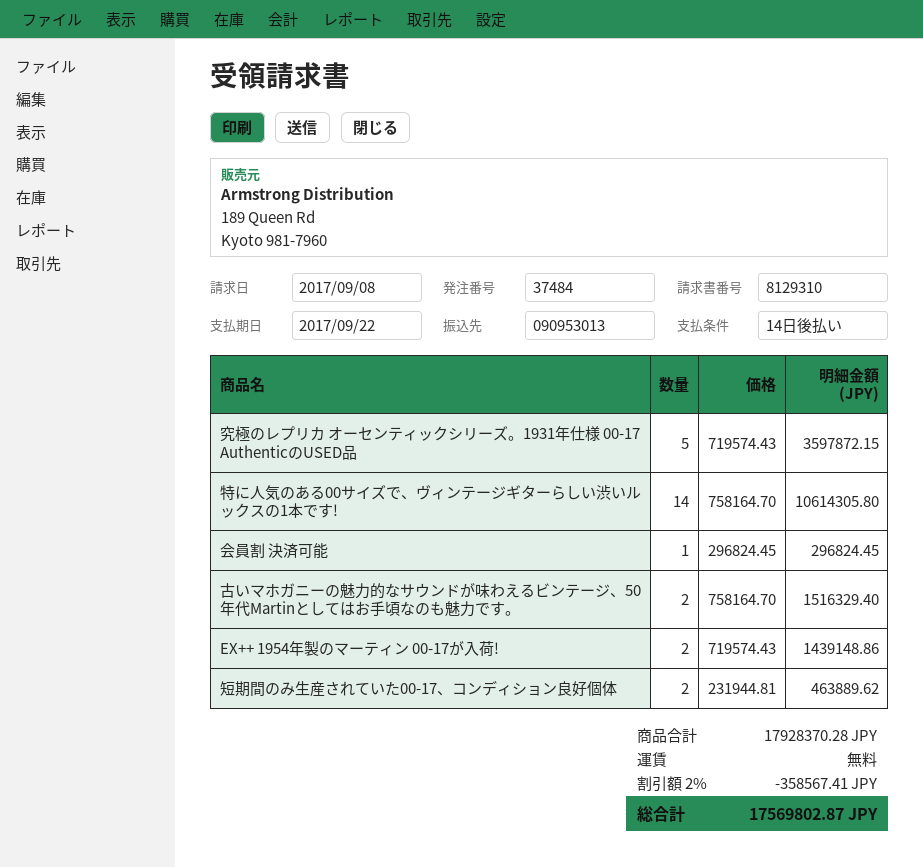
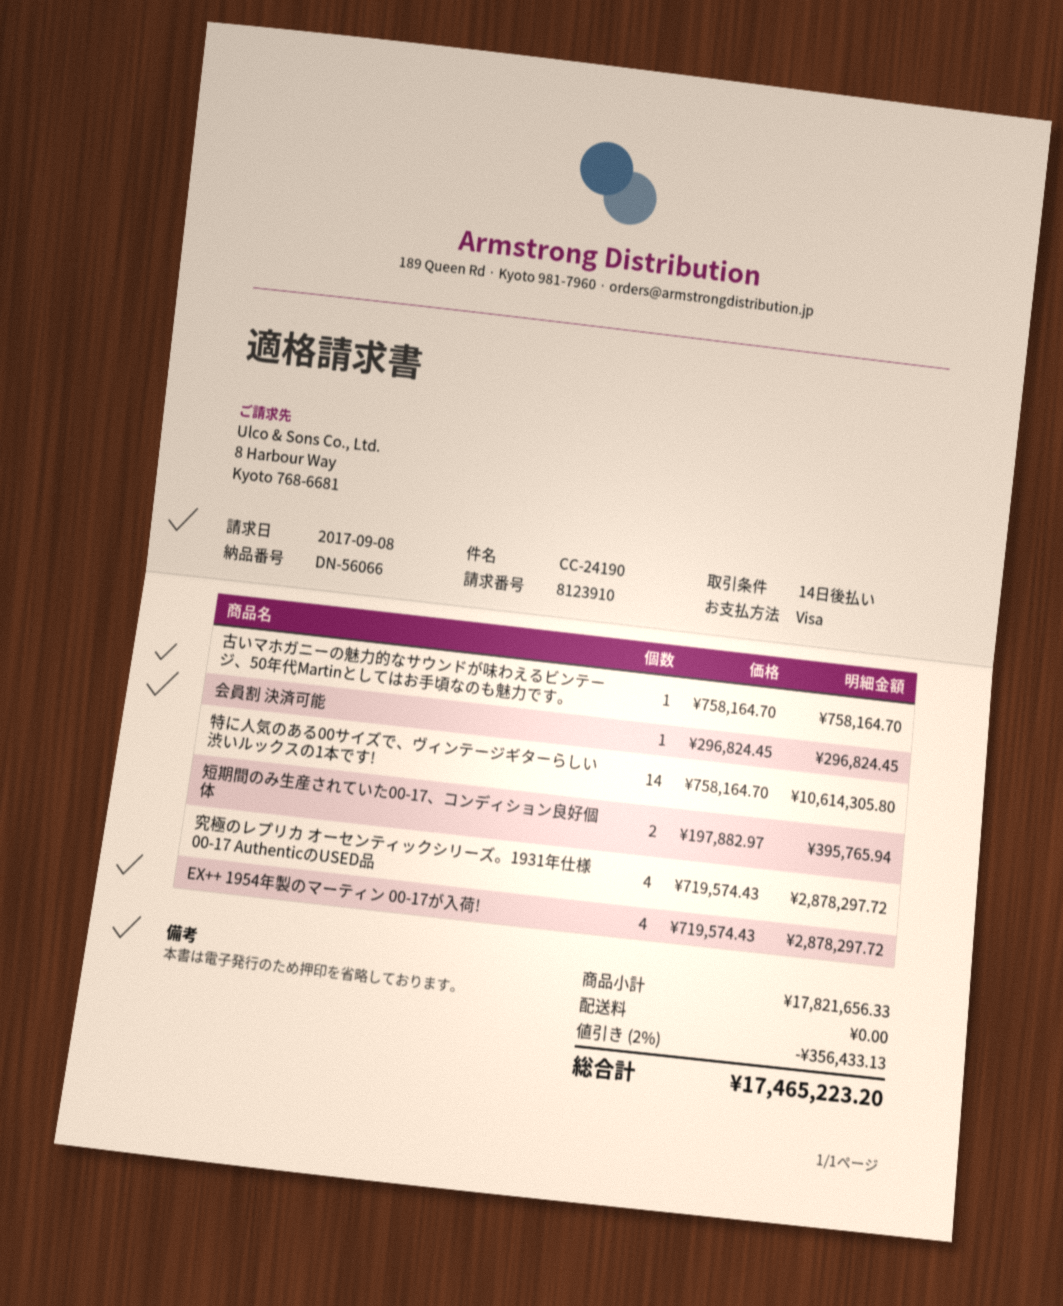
invoice number: 8129310 -> 8123910
究極のレプリカ オーセンティックシリーズ。1931年仕様 00-17 AuthenticのUSED品: 5 x 719574.43 = 3597872.15 -> 4 x 719574.43 = 2878297.72
古いマホガニーの魅力的なサウンドが味わえるビンテージ、50年代Martinとしてはお手頃なのも魅力です。: 2 x 758164.70 = 1516329.40 -> 1 x 758164.70 = 758164.70
EX++ 1954年製のマーティン 00-17が入荷!: 2 x 719574.43 = 1439148.86 -> 4 x 719574.43 = 2878297.72
短期間のみ生産されていた00-17、コンディション良好個体: 2 x 231944.81 = 463889.62 -> 2 x 197882.97 = 395765.94
subtotal: 17928370.28 -> 17821656.33
discount: 2% = 358567.41 -> 2% = 356433.13
total: 17569802.87 -> 17465223.20

